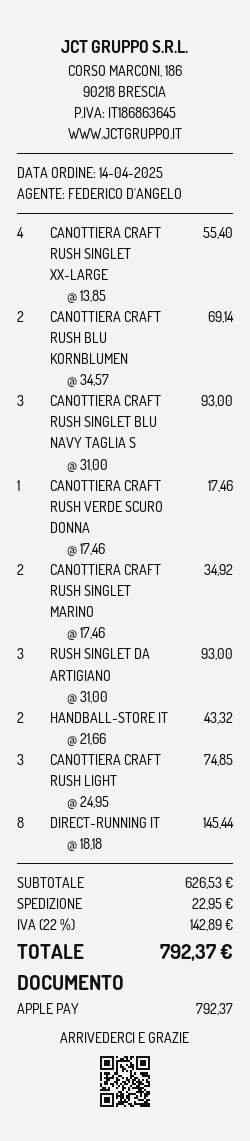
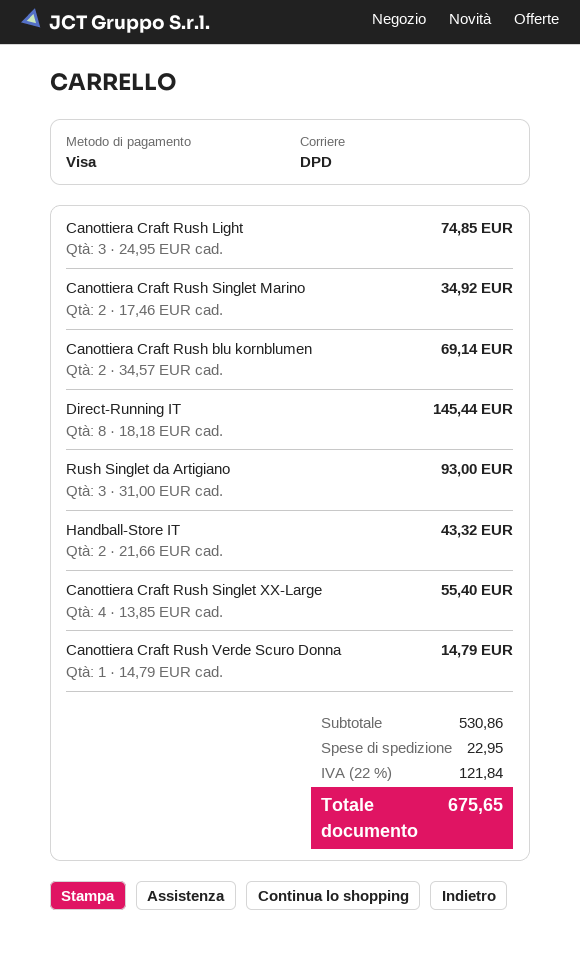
payment method: Apple Pay -> Visa
CANOTTIERA CRAFT RUSH SINGLET BLU NAVY TAGLIA S: 3 x 31.00 = 93.00 -> none
CANOTTIERA CRAFT RUSH VERDE SCURO DONNA: 1 x 17.46 = 17.46 -> 1 x 14.79 = 14.79
subtotal: 626.53 -> 530.86
tax: 22% = 142.89 -> 22% = 121.84
total: 792.37 -> 675.65

